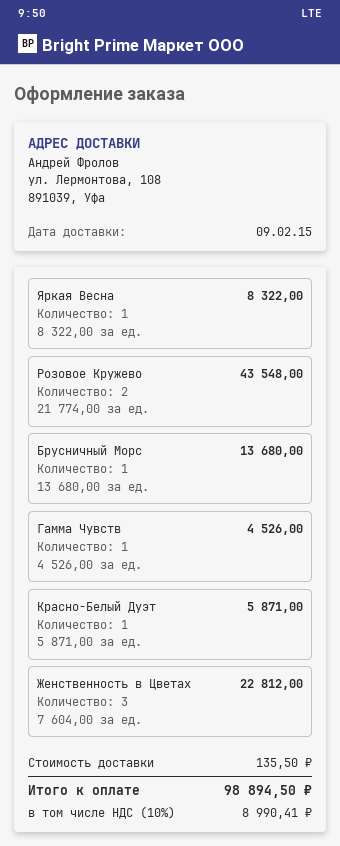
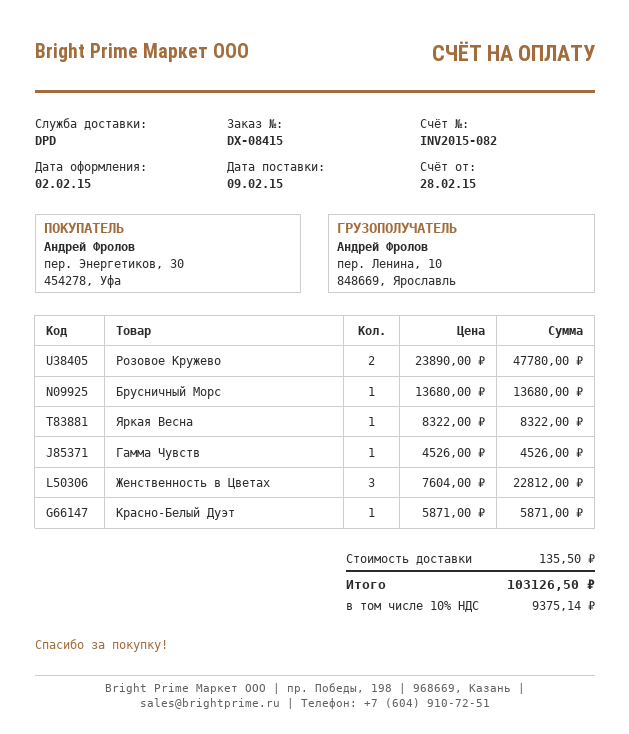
ship to: ул. Лермонтова, 108, 891039, Уфа -> пер. Ленина, 10, 848669, Ярославль
Розовое Кружево: 2 x 21774.00 = 43548.00 -> 2 x 23890.00 = 47780.00
tax: 10% = 8990.41 -> 10% = 9375.14
total: 98894.50 -> 103126.50

